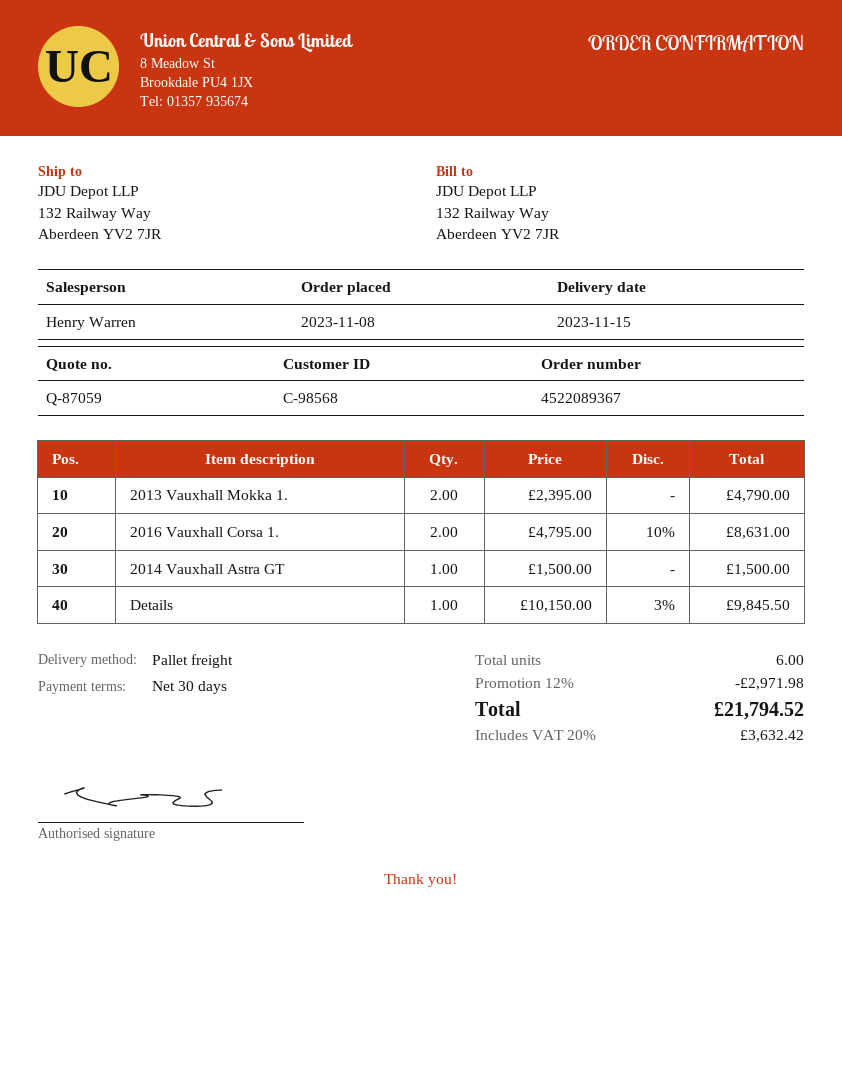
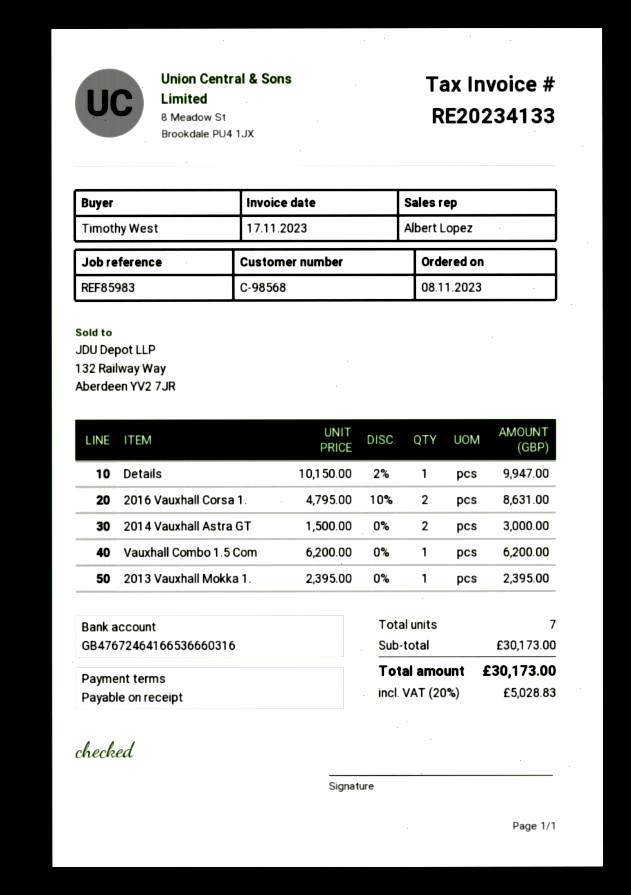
payment terms: 30 days -> on receipt
sales rep: Henry Warren -> Albert Lopez
2013 Vauxhall Mokka 1.: 2 x 2395.00 = 4790.00 -> 1 x 2395.00 = 2395.00
2014 Vauxhall Astra GT: 1 x 1500.00 = 1500.00 -> 2 x 1500.00 = 3000.00
Details: 1 x 10150.00 - 3% = 9845.50 -> 1 x 10150.00 - 2% = 9947.00
Vauxhall Combo 1.5 Com: none -> 1 x 6200.00 = 6200.00
total quantity: 6 -> 7
discount: 12% = 2971.98 -> none
tax: 20% = 3632.42 -> 20% = 5028.83
total: 21794.52 -> 30173.00

